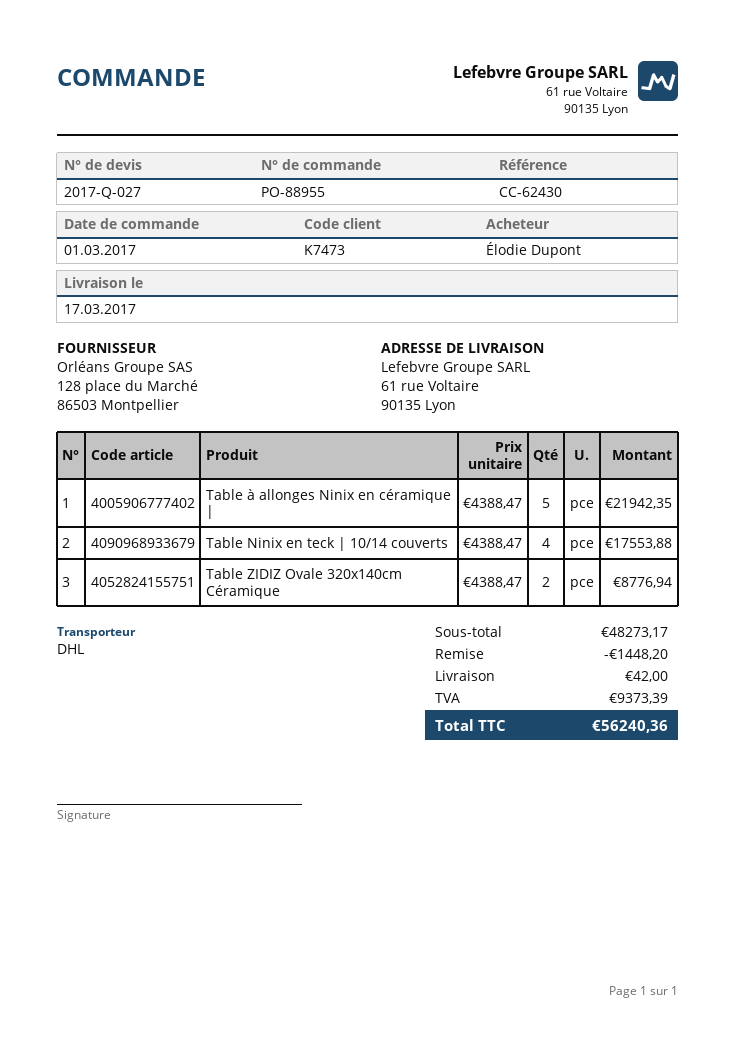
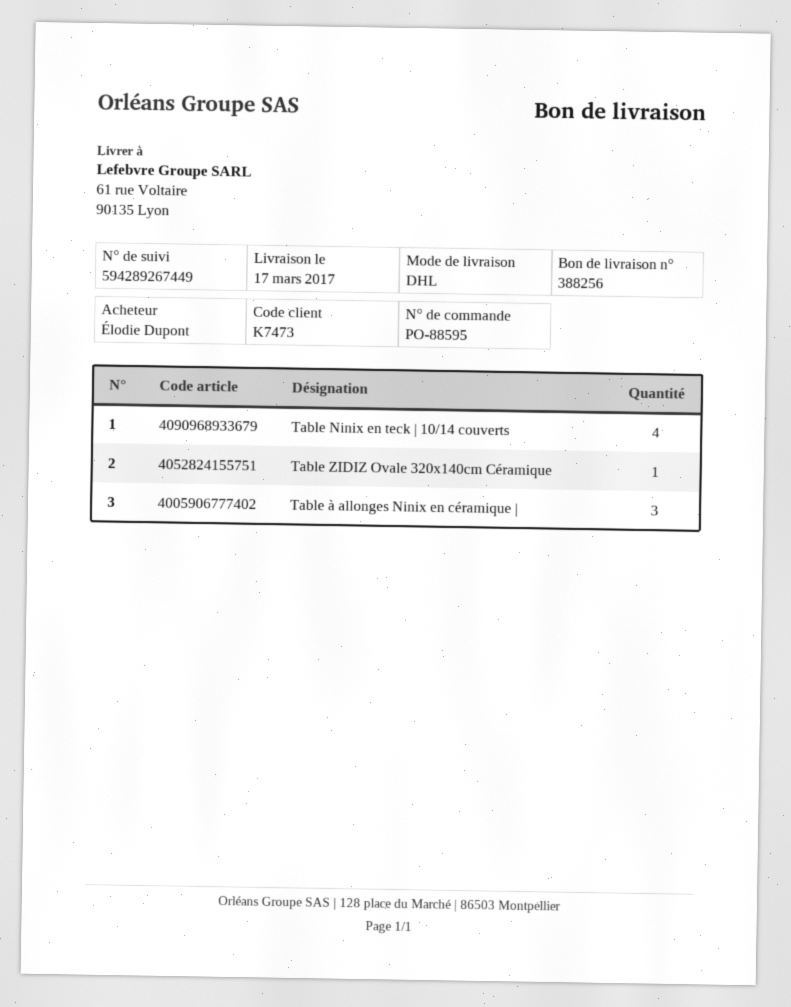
order number: PO-88955 -> PO-88595
Table à allonges Ninix en céramique |: 5 -> 3
Table ZIDIZ Ovale 320x140cm Céramique: 2 -> 1

